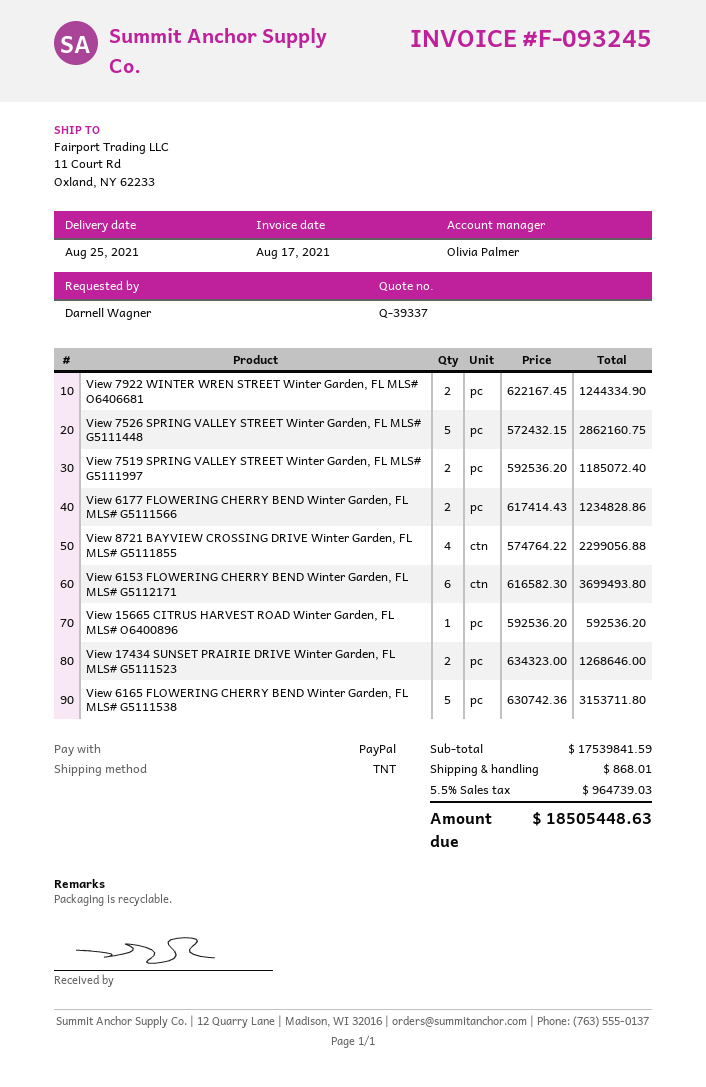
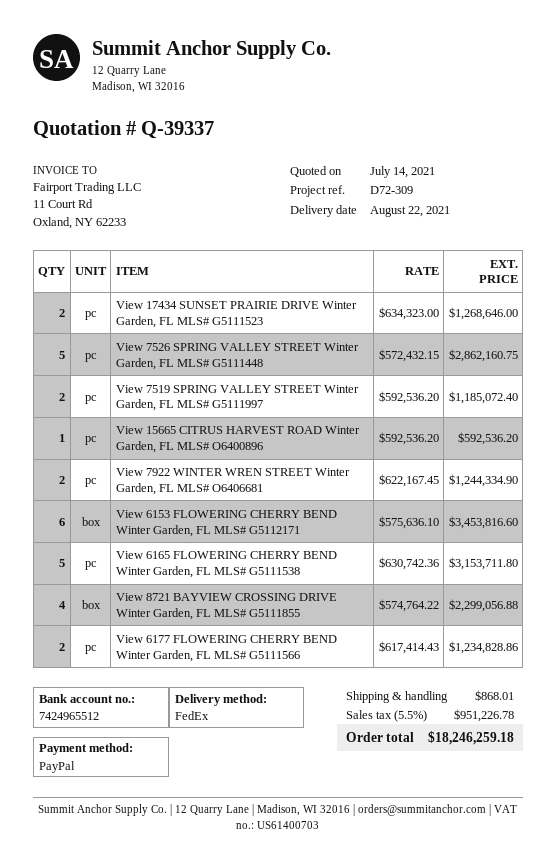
delivery date: 2021-08-25 -> 2021-08-22
shipping method: TNT -> FedEx
View 6153 FLOWERING CHERRY BEND Winter Garden, FL MLS# G5112171: 6 x 616582.30 = 3699493.80 -> 6 x 575636.10 = 3453816.60
tax: 5.5% = 964739.03 -> 5.5% = 951226.78
total: 18505448.63 -> 18246259.18

